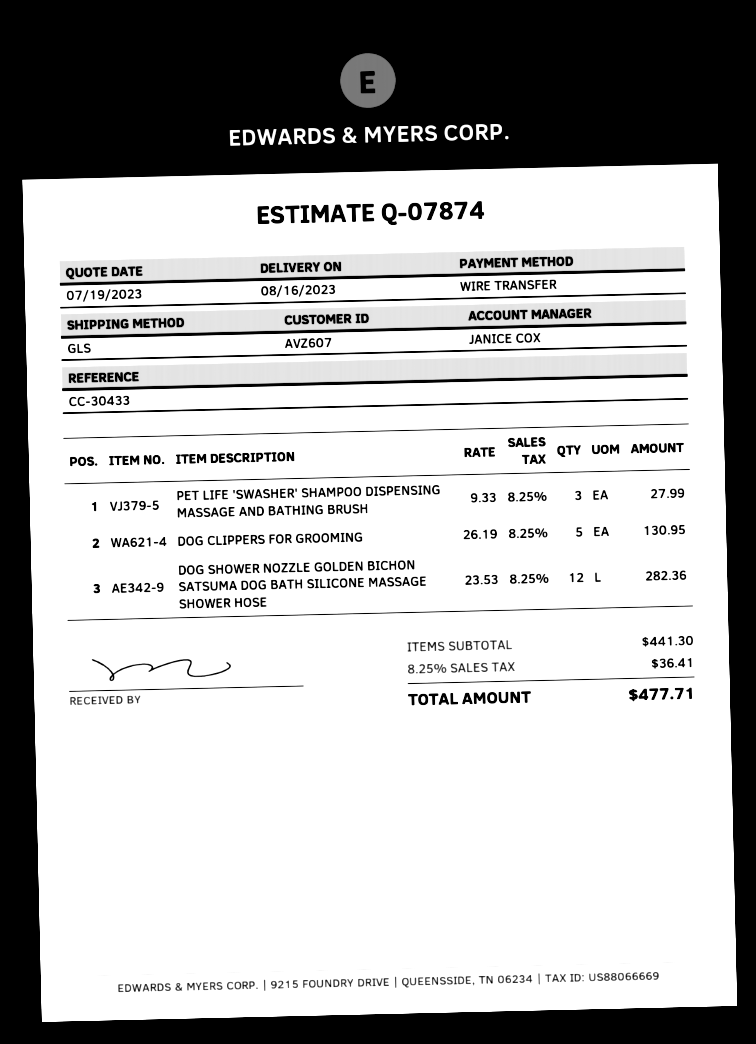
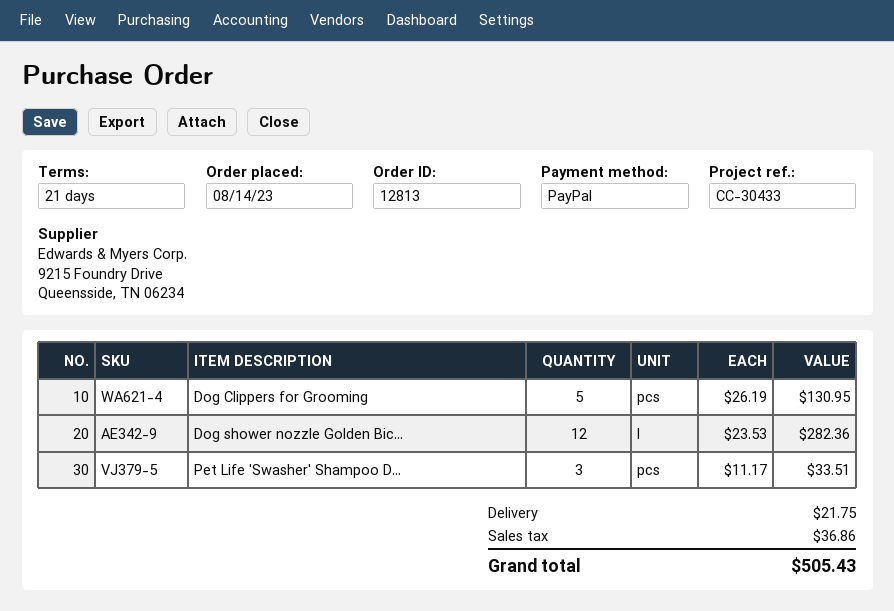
payment method: bank transfer -> PayPal
PET LIFE 'SWASHER' SHAMPOO DISPENSING MASSAGE AND BATHING BRUSH: 3 x 9.33 = 27.99 -> 3 x 11.17 = 33.51
shipping: none -> 21.75
tax: 36.41 -> 36.86
total: 477.71 -> 505.43

